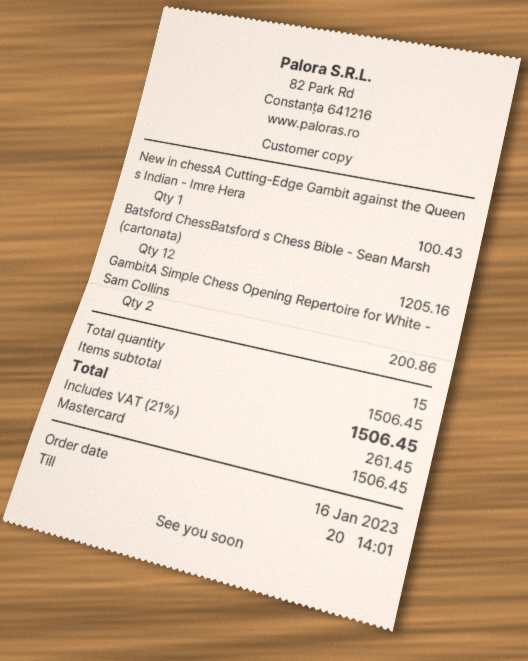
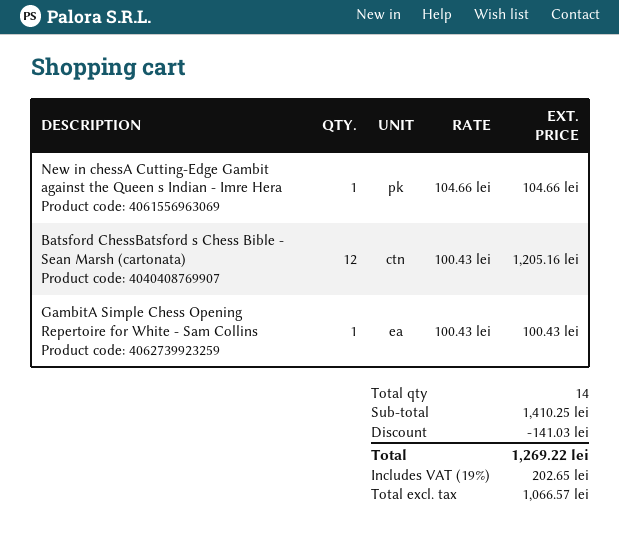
New in chessA Cutting-Edge Gambit against the Queen s Indian - Imre Hera: 1 for 100.43 -> 1 for 104.66
GambitA Simple Chess Opening Repertoire for White - Sam Collins: 2 for 200.86 -> 1 for 100.43
total quantity: 15 -> 14
subtotal: 1506.45 -> 1410.25
discount: none -> 141.03
tax: 21% = 261.45 -> 19% = 202.65
total: 1506.45 -> 1269.22

